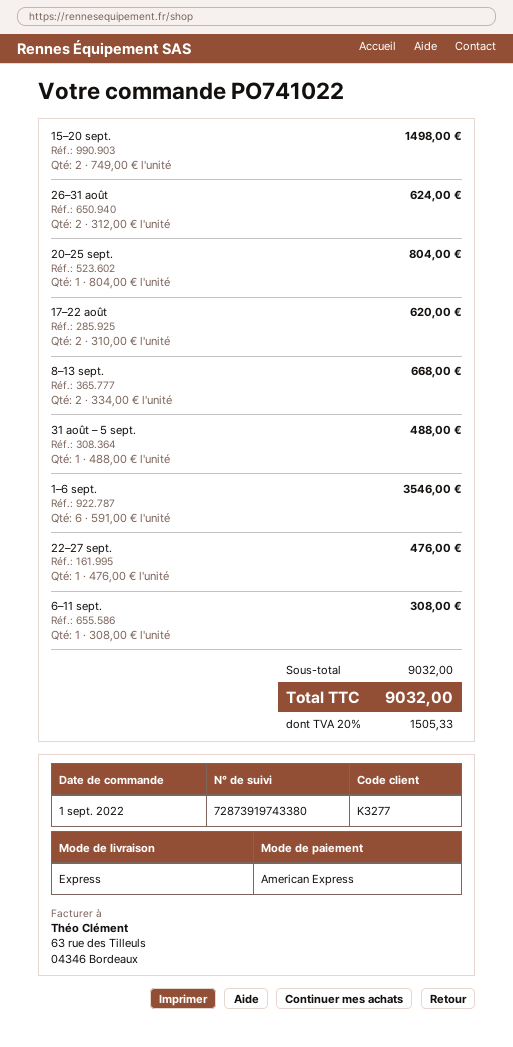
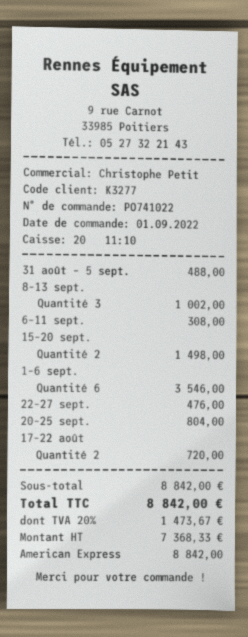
26–31 août: 2 for 624.00 -> none
17–22 août: 2 for 620.00 -> 2 for 720.00
8–13 sept.: 2 for 668.00 -> 3 for 1002.00
subtotal: 9032.00 -> 8842.00
tax: 20% = 1505.33 -> 20% = 1473.67
total: 9032.00 -> 8842.00

